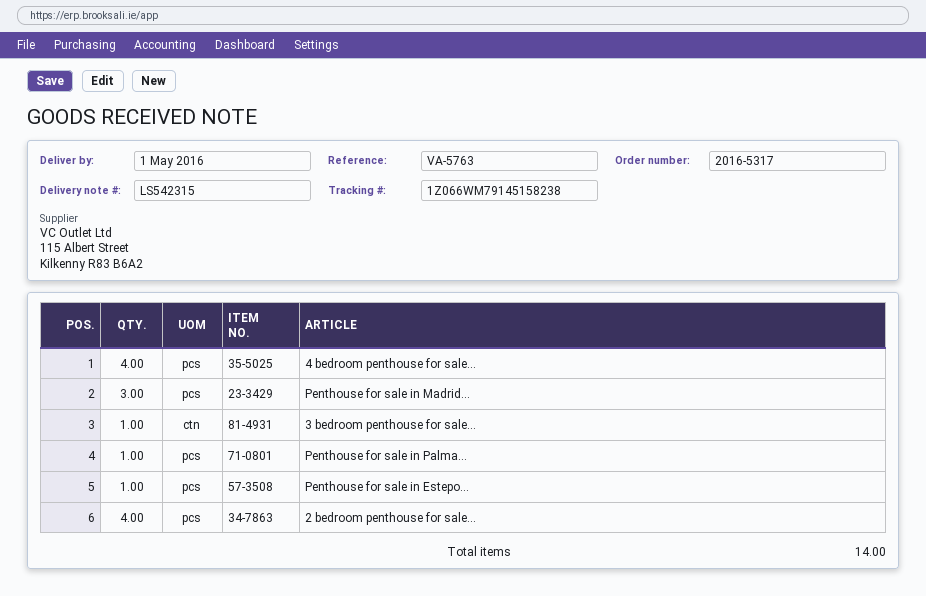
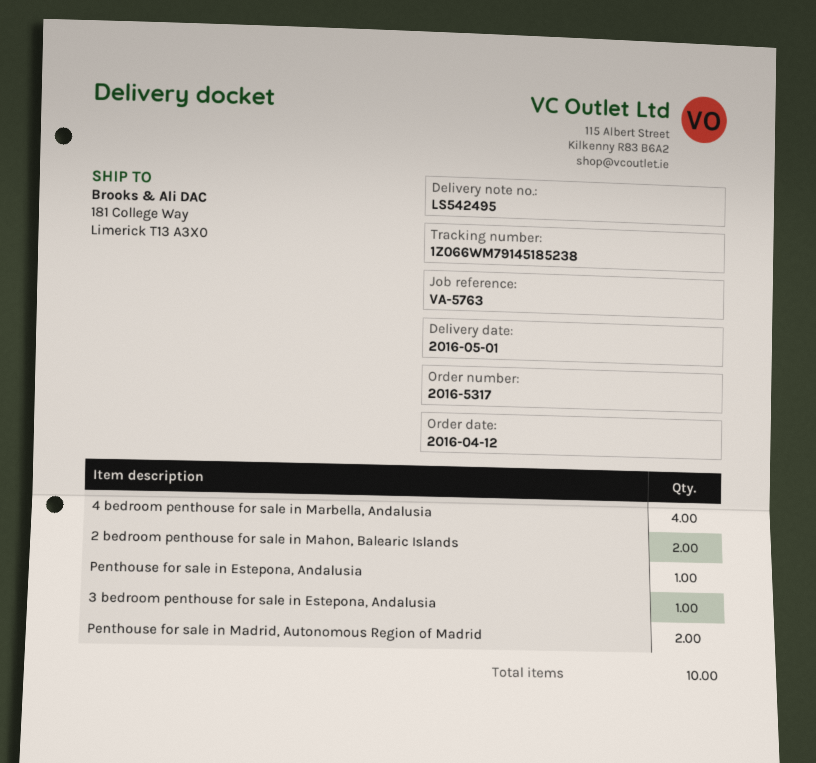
delivery note number: LS542315 -> LS542495
tracking number: 1Z066WM79145158238 -> 1Z066WM79145185238
Penthouse for sale in Madrid...: 3 -> 2
Penthouse for sale in Palma...: 1 -> none
2 bedroom penthouse for sale...: 4 -> 2
total quantity: 14 -> 10

